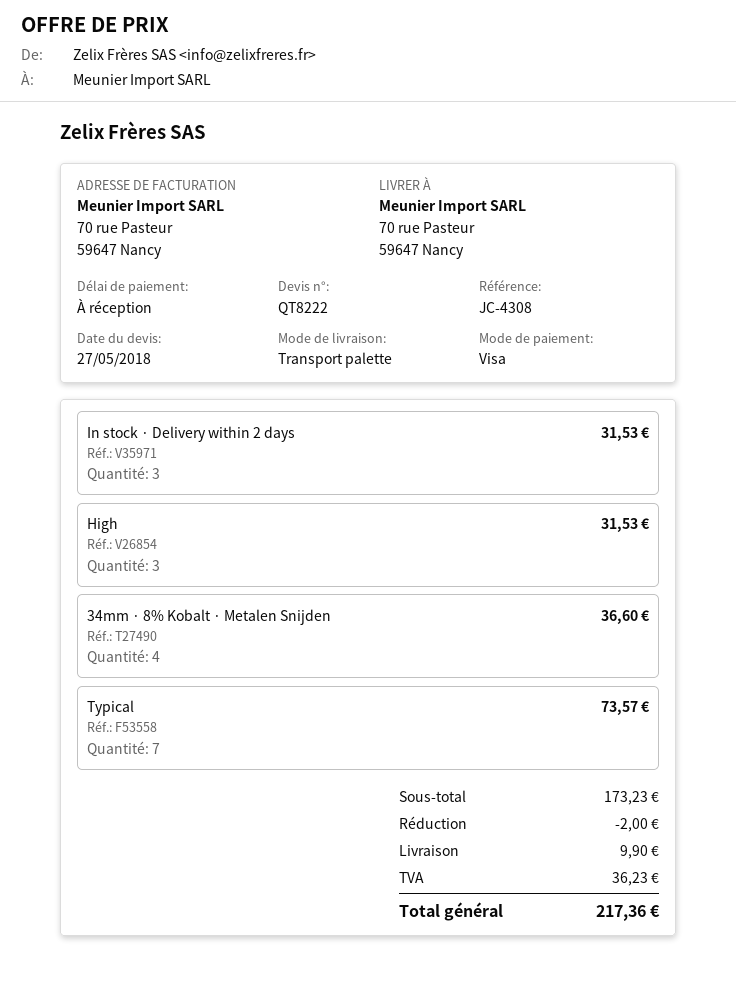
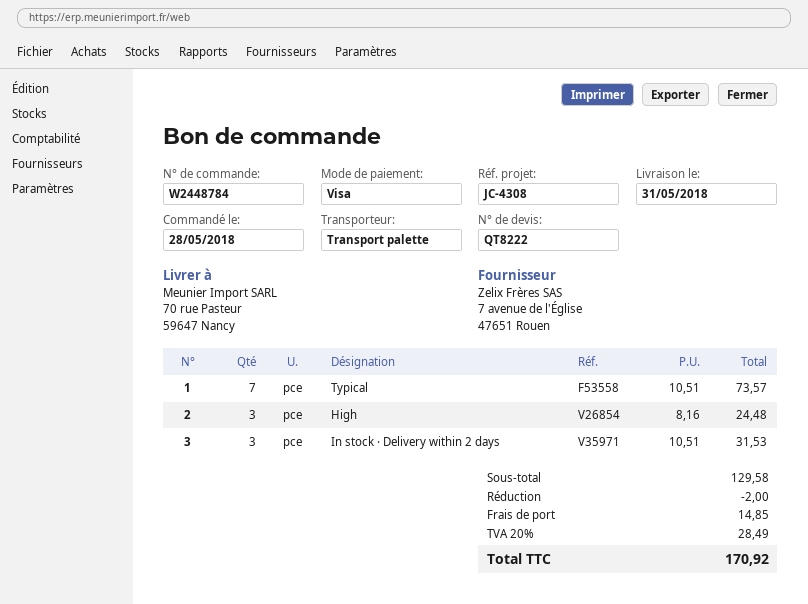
High: 3 for 31.53 -> 3 for 24.48
34mm · 8% Kobalt · Metalen Snijden: 4 for 36.60 -> none
subtotal: 173.23 -> 129.58
shipping: 9.90 -> 14.85
tax: 36.23 -> 28.49
total: 217.36 -> 170.92

